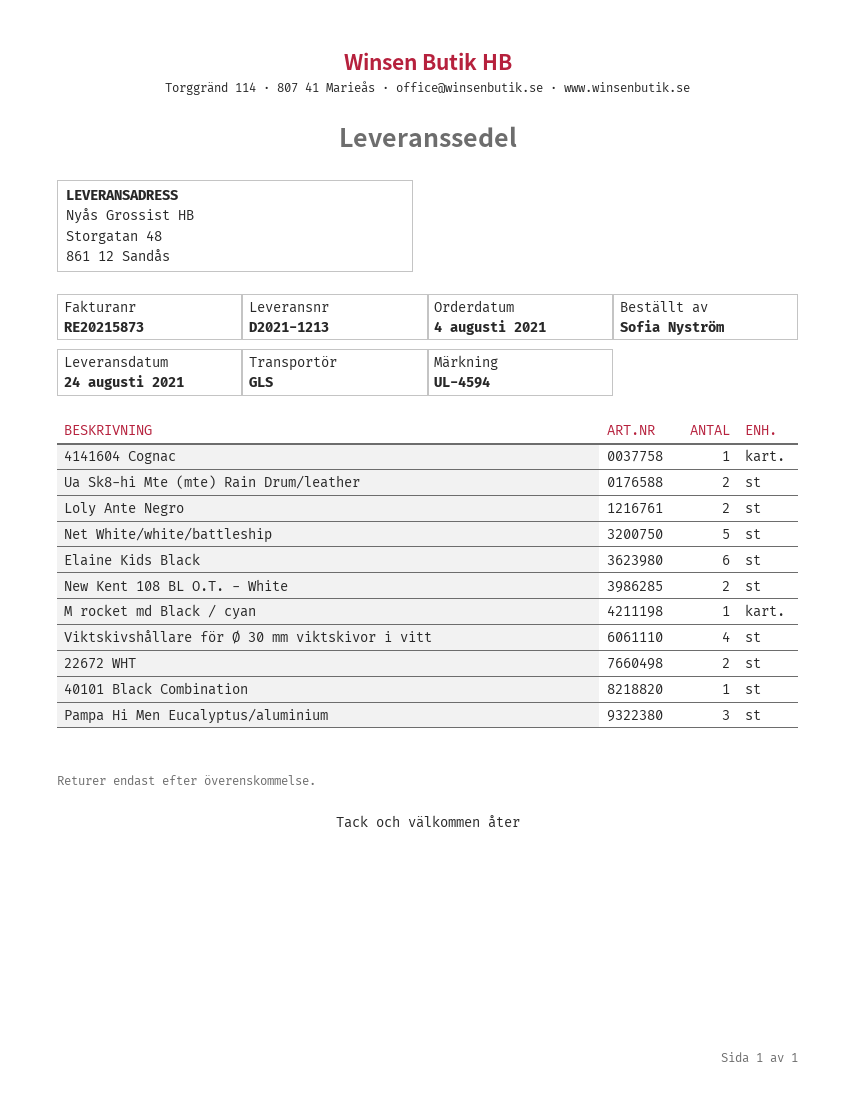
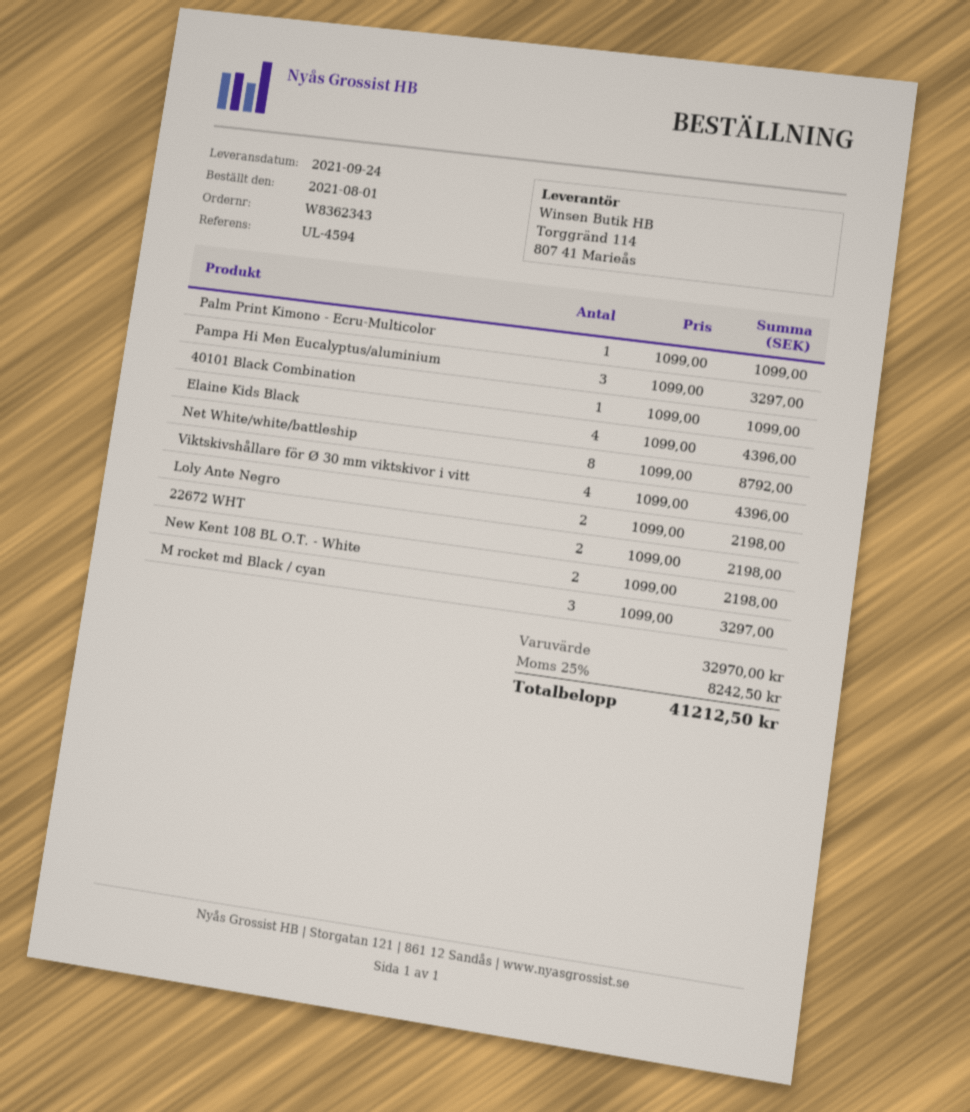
order date: 2021-08-04 -> 2021-08-01
delivery date: 2021-08-24 -> 2021-09-24
4141604 Cognac: 1 -> none
Ua Sk8-hi Mte (mte) Rain Drum/leather: 2 -> none
Net White/white/battleship: 5 -> 8
Elaine Kids Black: 6 -> 4
M rocket md Black / cyan: 1 -> 3
Palm Print Kimono - Ecru-Multicolor: none -> 1

